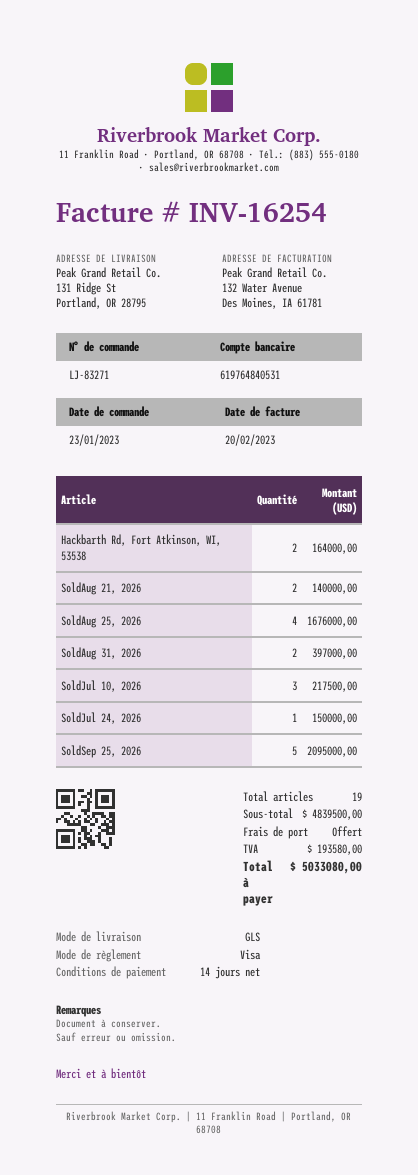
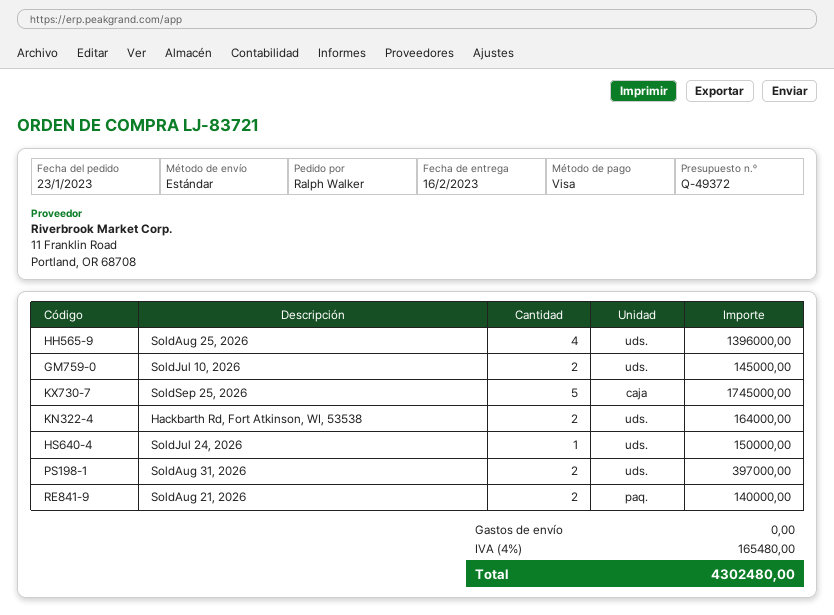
order number: LJ-83271 -> LJ-83721
shipping method: GLS -> standard
SoldAug 25, 2026: 4 for 1676000.00 -> 4 for 1396000.00
SoldJul 10, 2026: 3 for 217500.00 -> 2 for 145000.00
SoldSep 25, 2026: 5 for 2095000.00 -> 5 for 1745000.00
tax: 193580.00 -> 165480.00
total: 5033080.00 -> 4302480.00

